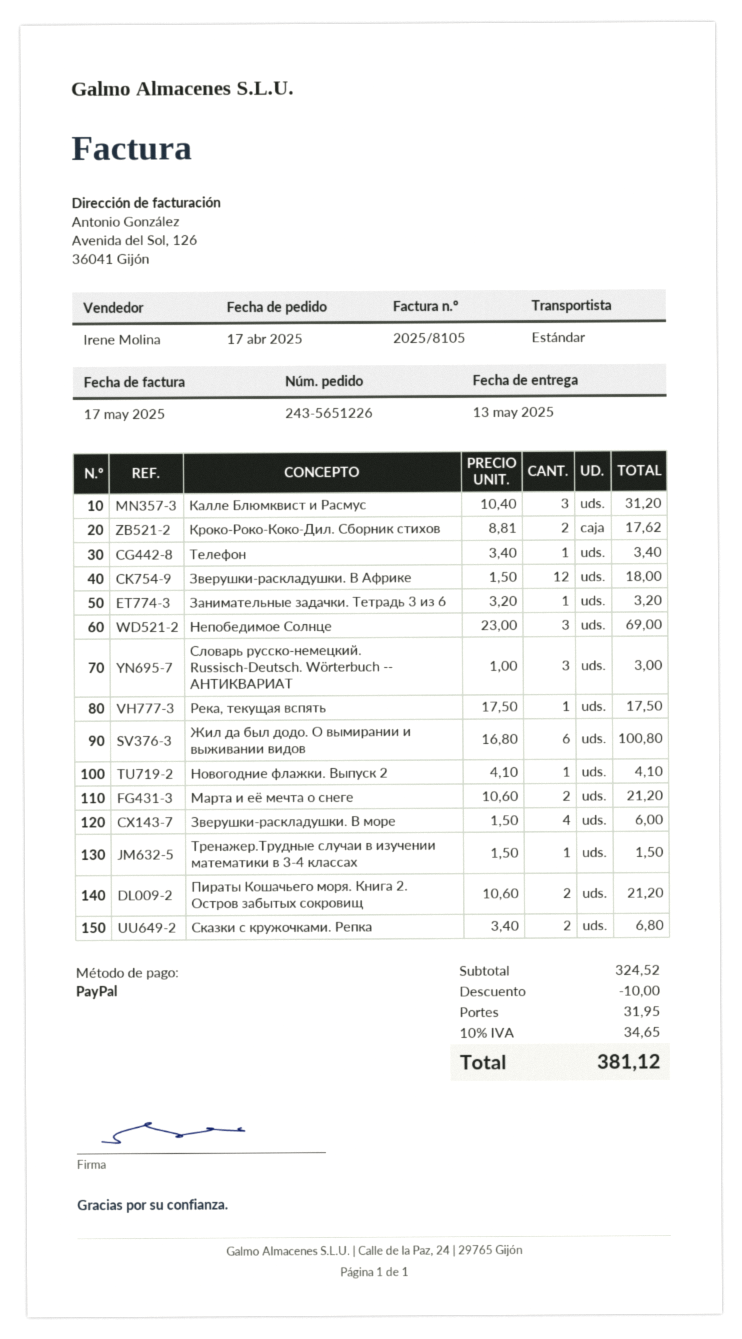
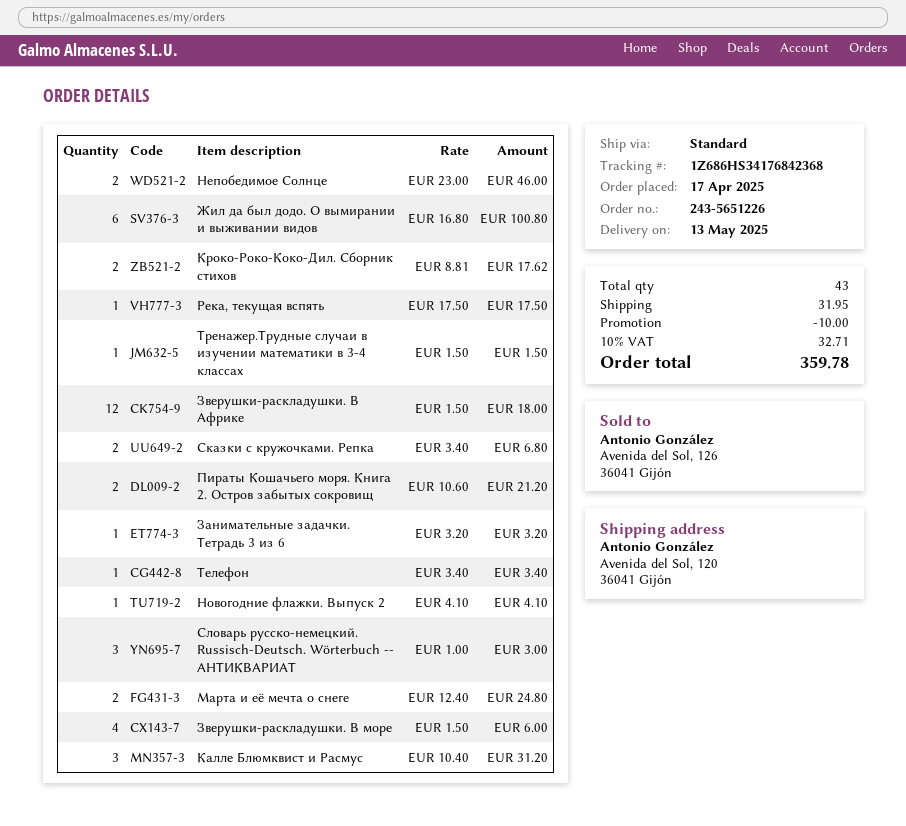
Непобедимое Солнце: 3 x 23.00 = 69.00 -> 2 x 23.00 = 46.00
Марта и её мечта о снеге: 2 x 10.60 = 21.20 -> 2 x 12.40 = 24.80
tax: 10% = 34.65 -> 10% = 32.71
total: 381.12 -> 359.78

